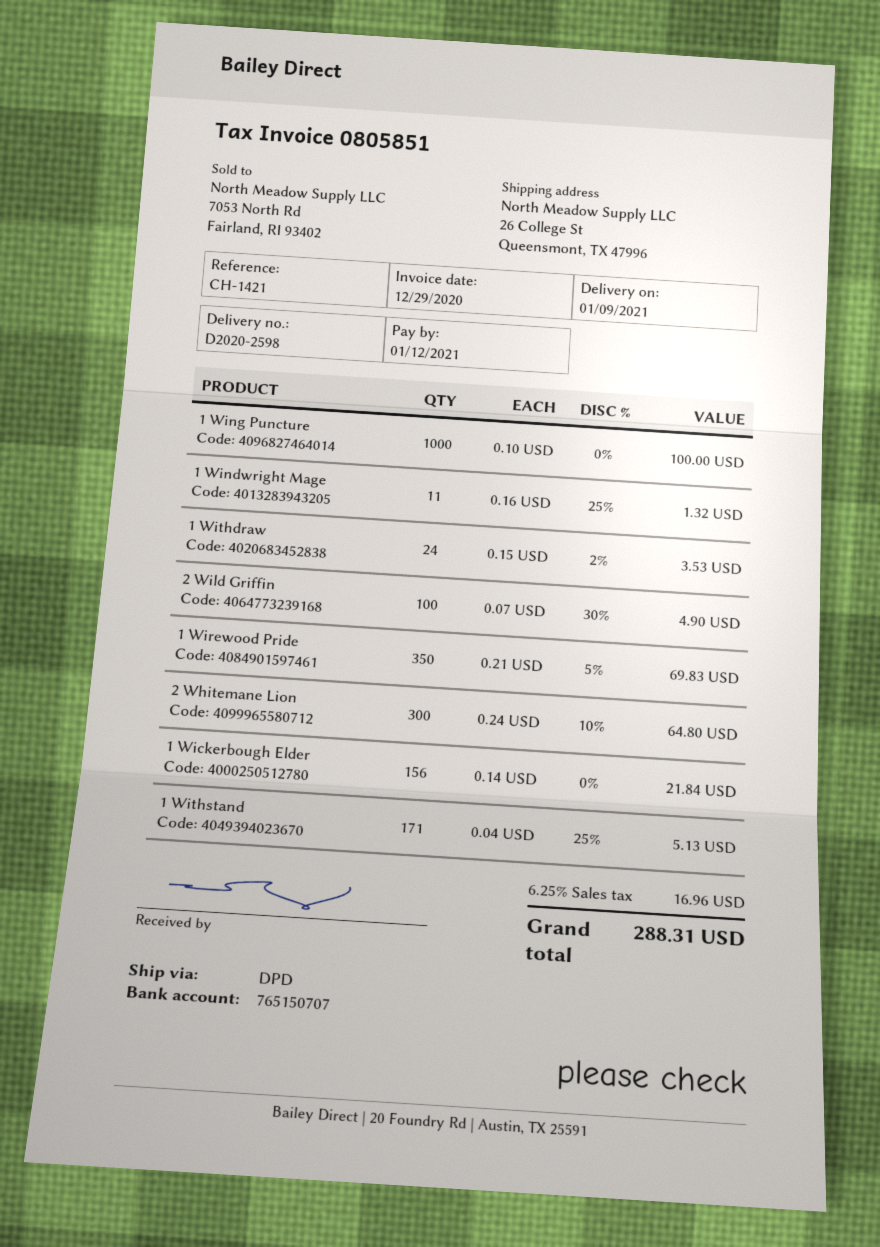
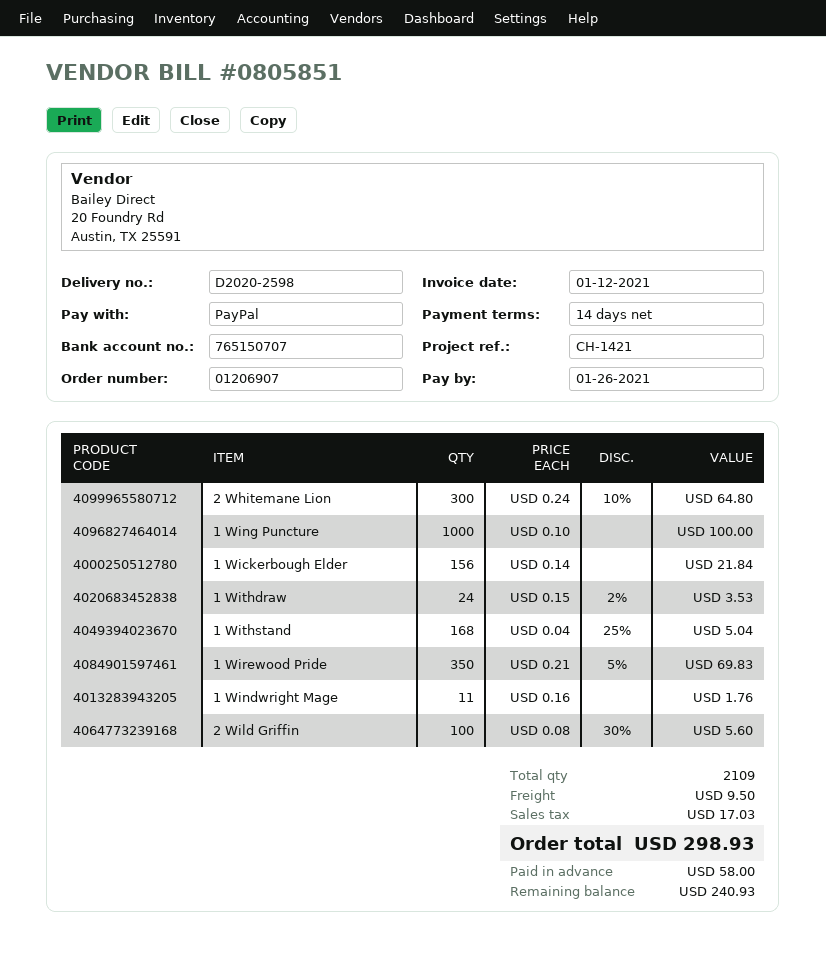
invoice date: 2020-12-29 -> 2021-01-12
due date: 2021-01-12 -> 2021-01-26
1 Windwright Mage: 11 x 0.16 - 25% = 1.32 -> 11 x 0.16 = 1.76
2 Wild Griffin: 100 x 0.07 - 30% = 4.90 -> 100 x 0.08 - 30% = 5.60
1 Withstand: 171 x 0.04 - 25% = 5.13 -> 168 x 0.04 - 25% = 5.04
shipping: none -> 9.50
tax: 16.96 -> 17.03
total: 288.31 -> 298.93

